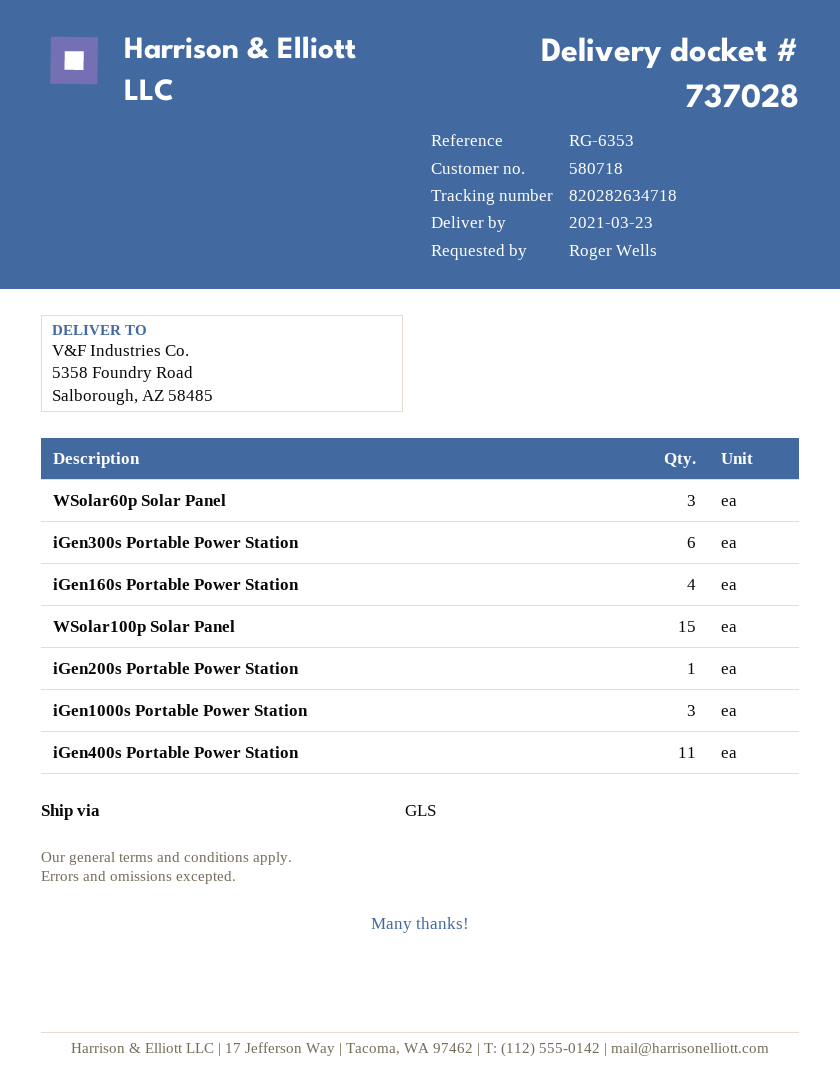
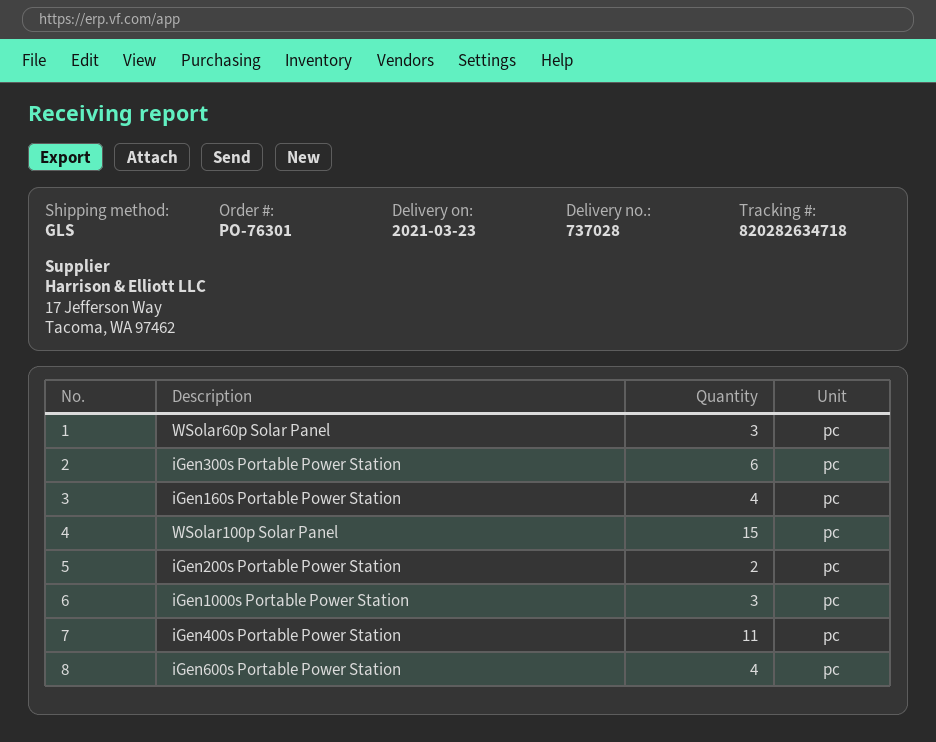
iGen200s Portable Power Station: 1 -> 2
iGen600s Portable Power Station: none -> 4

